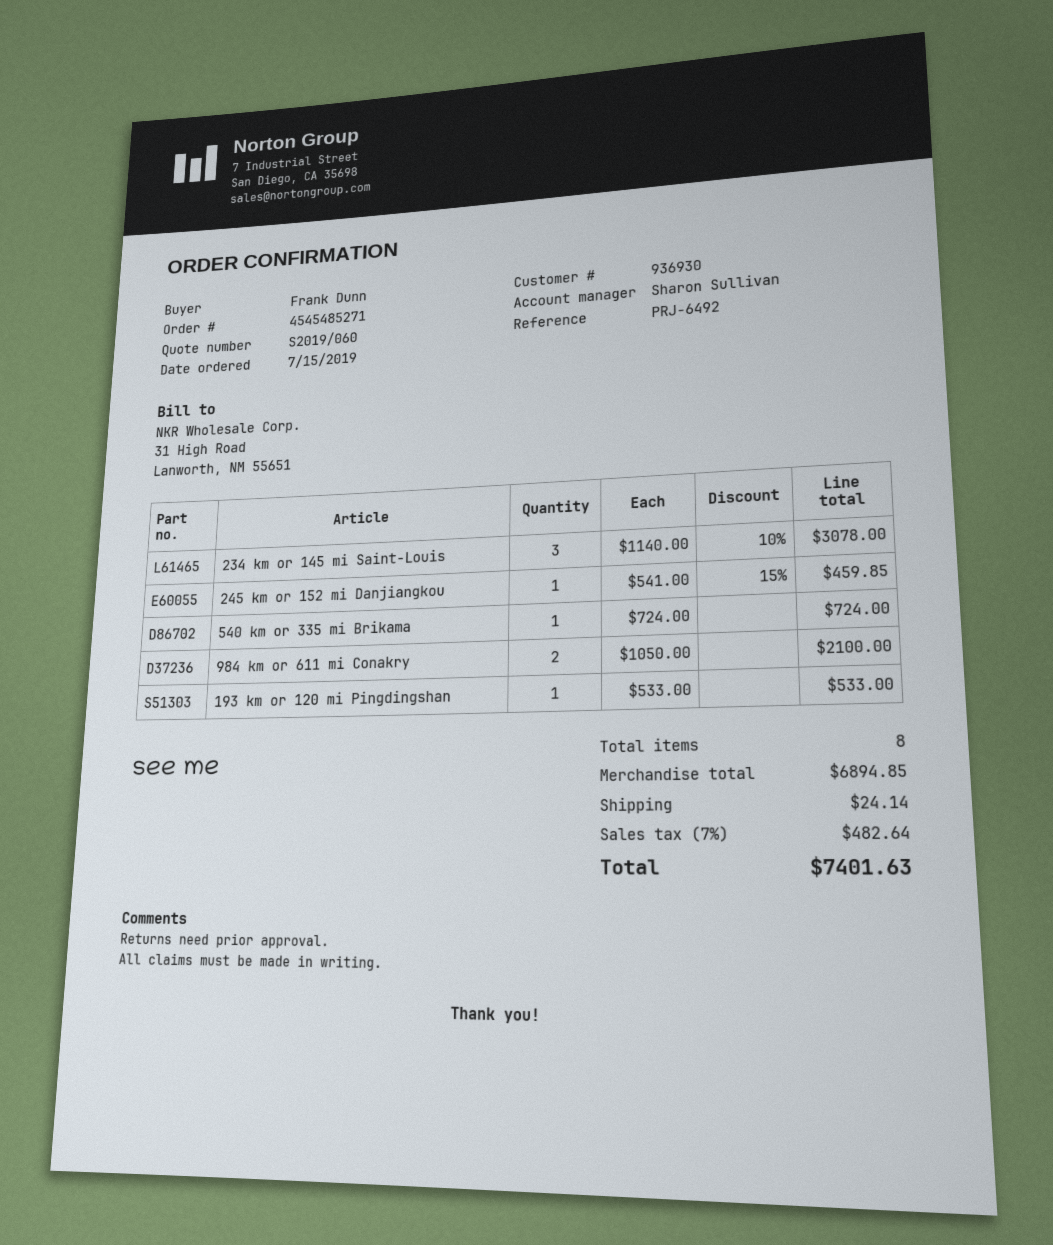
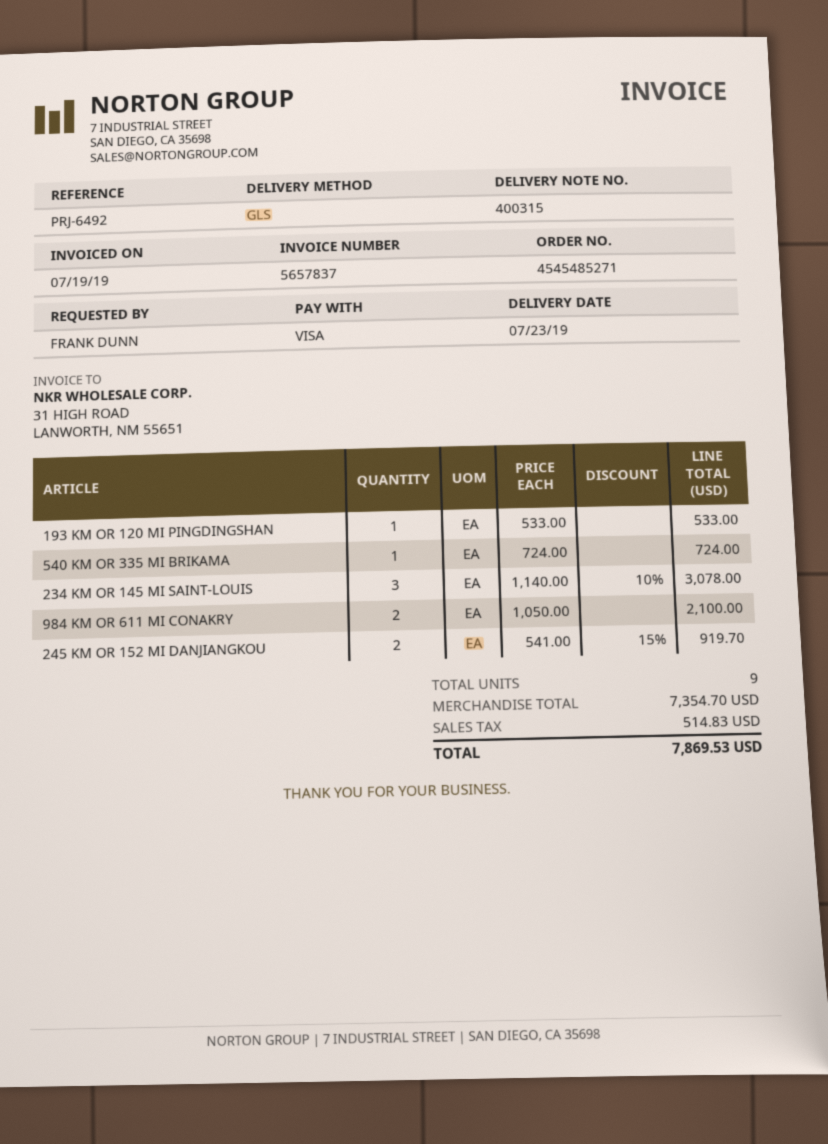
245 km or 152 mi Danjiangkou: 1 x 541.00 - 15% = 459.85 -> 2 x 541.00 - 15% = 919.70
total quantity: 8 -> 9
subtotal: 6894.85 -> 7354.70
shipping: 24.14 -> none
tax: 482.64 -> 514.83
total: 7401.63 -> 7869.53

